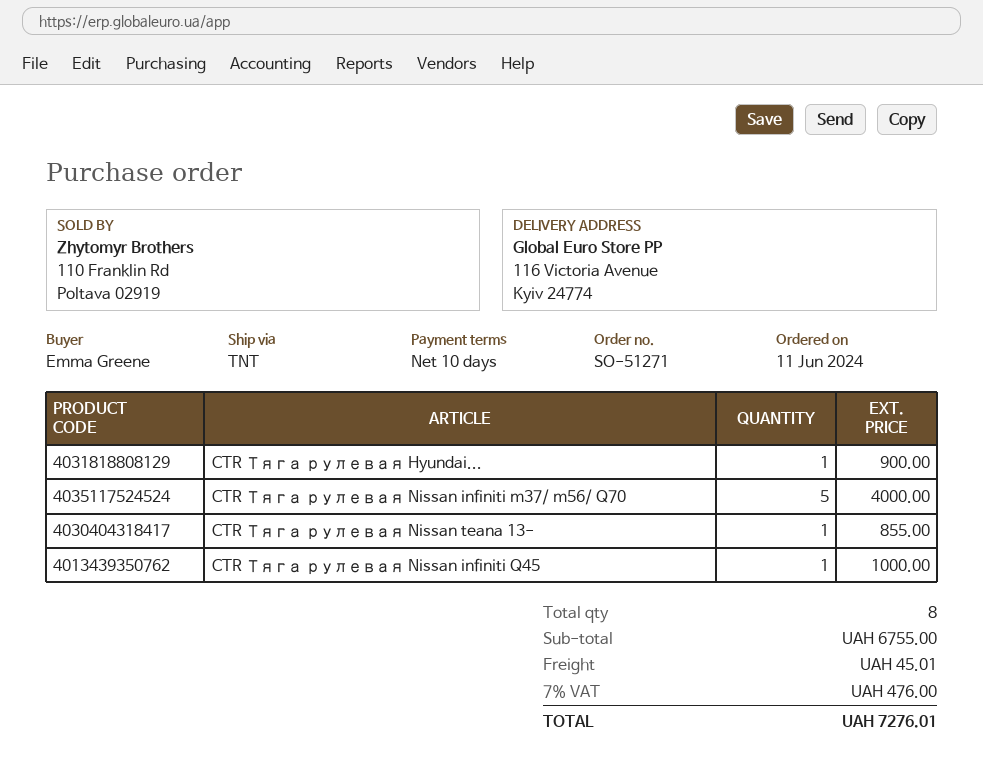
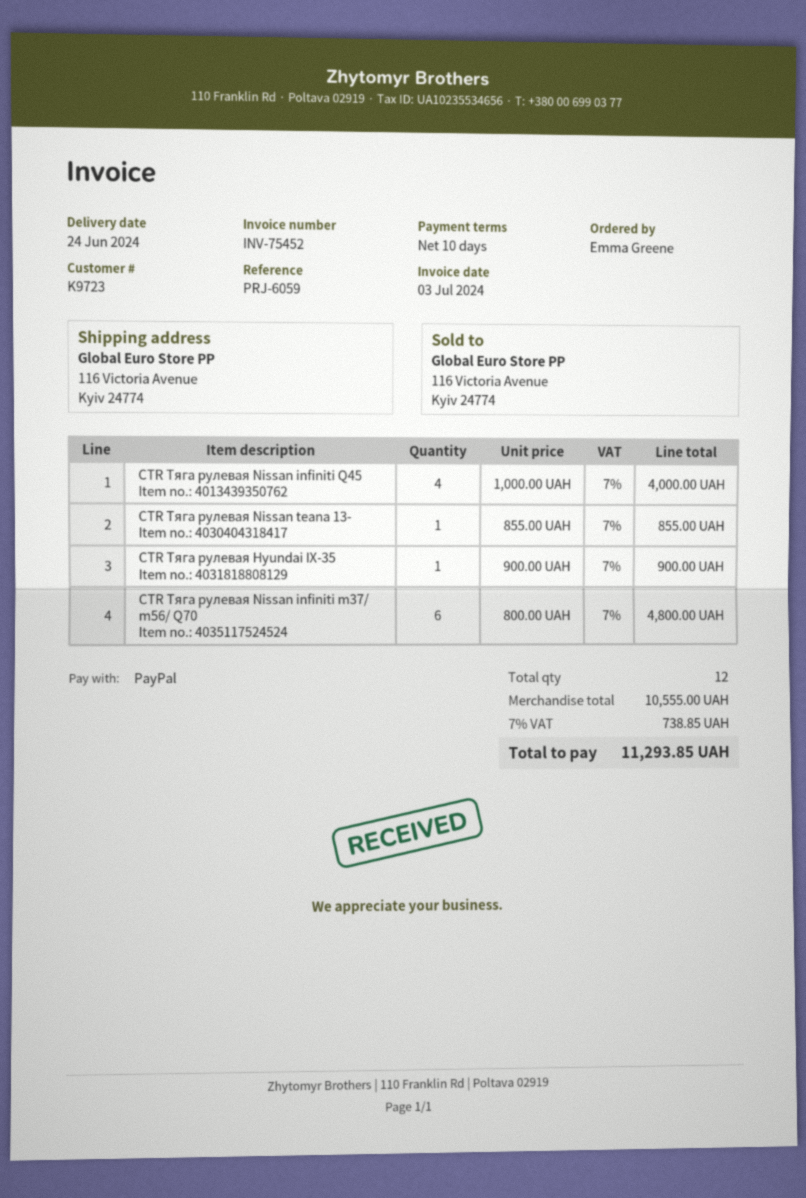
CTR Тяга рулевая Nissan infiniti m37/ m56/ Q70: 5 for 4000.00 -> 6 for 4800.00
CTR Тяга рулевая Nissan infiniti Q45: 1 for 1000.00 -> 4 for 4000.00
total quantity: 8 -> 12
subtotal: 6755.00 -> 10555.00
shipping: 45.01 -> none
tax: 7% = 476.00 -> 7% = 738.85
total: 7276.01 -> 11293.85

